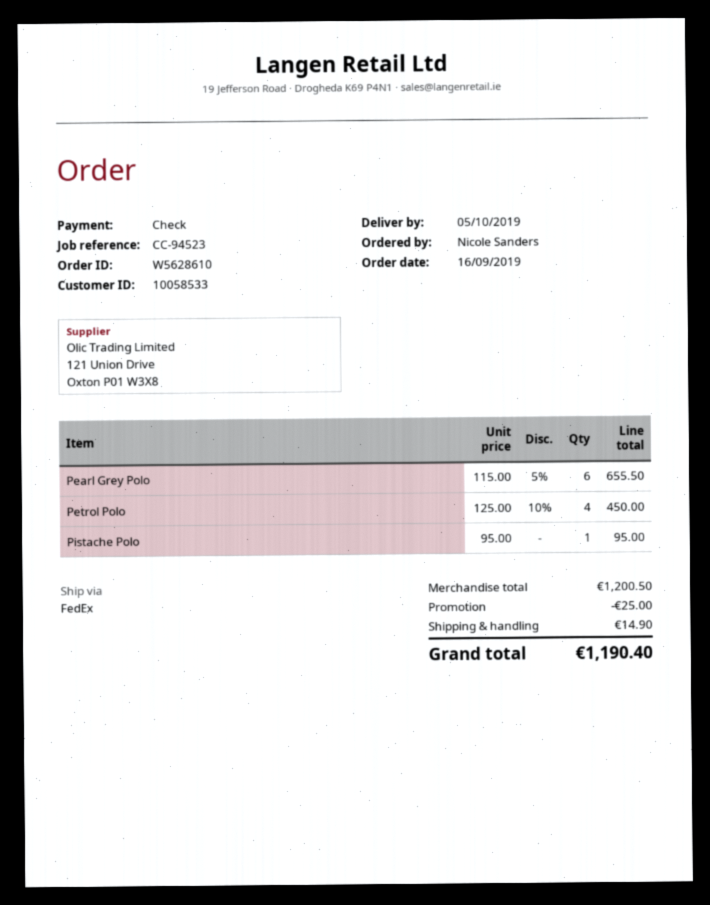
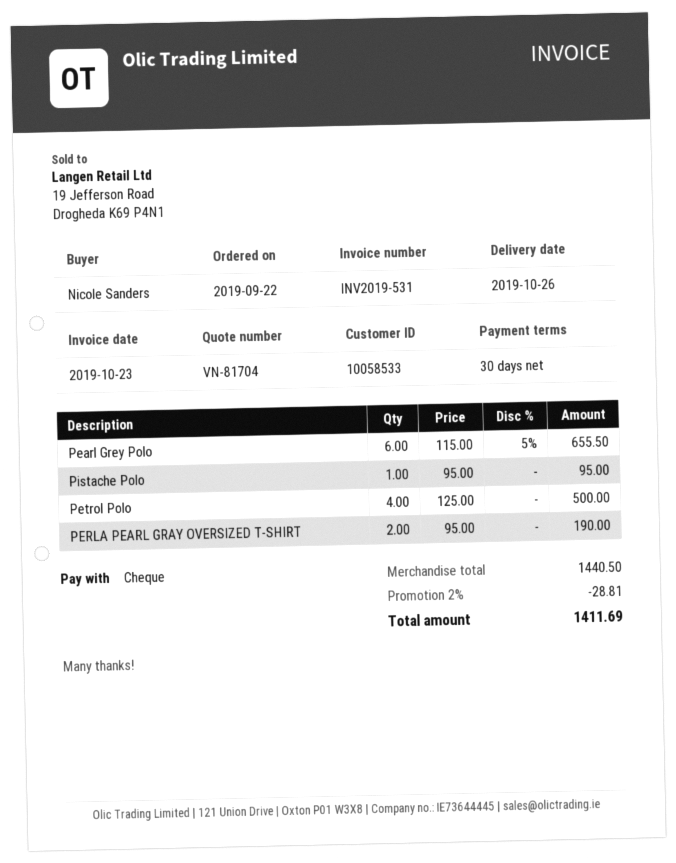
order date: 2019-09-16 -> 2019-09-22
delivery date: 2019-10-05 -> 2019-10-26
Petrol Polo: 4 x 125.00 - 10% = 450.00 -> 4 x 125.00 = 500.00
PERLA PEARL GRAY OVERSIZED T-SHIRT: none -> 2 x 95.00 = 190.00
subtotal: 1200.50 -> 1440.50
discount: 25.00 -> 28.81
shipping: 14.90 -> none
total: 1190.40 -> 1411.69

